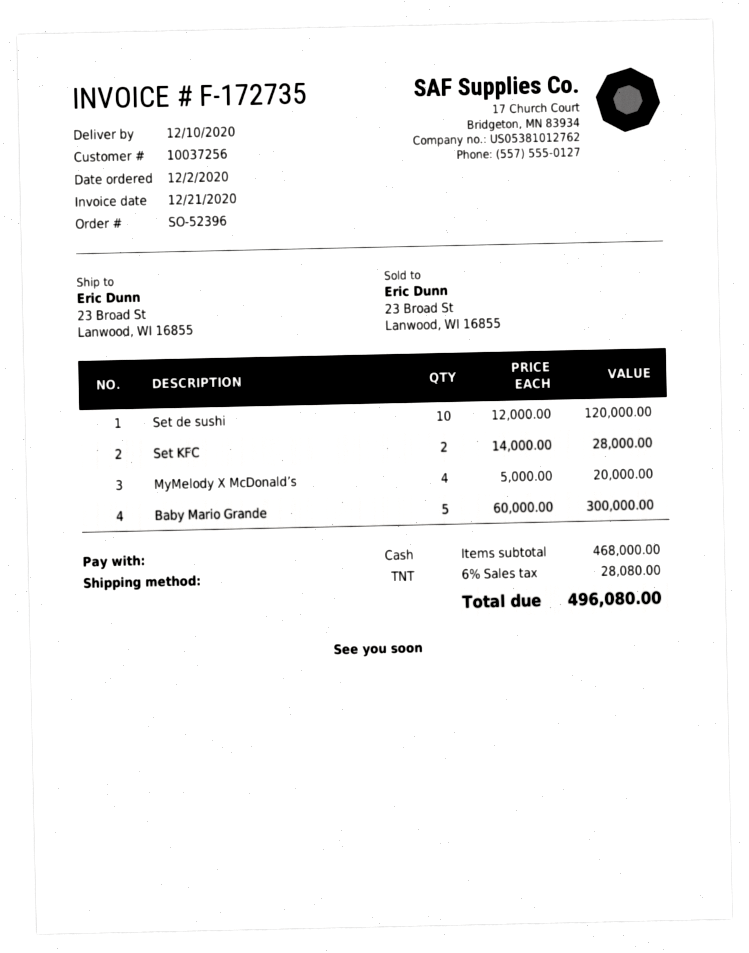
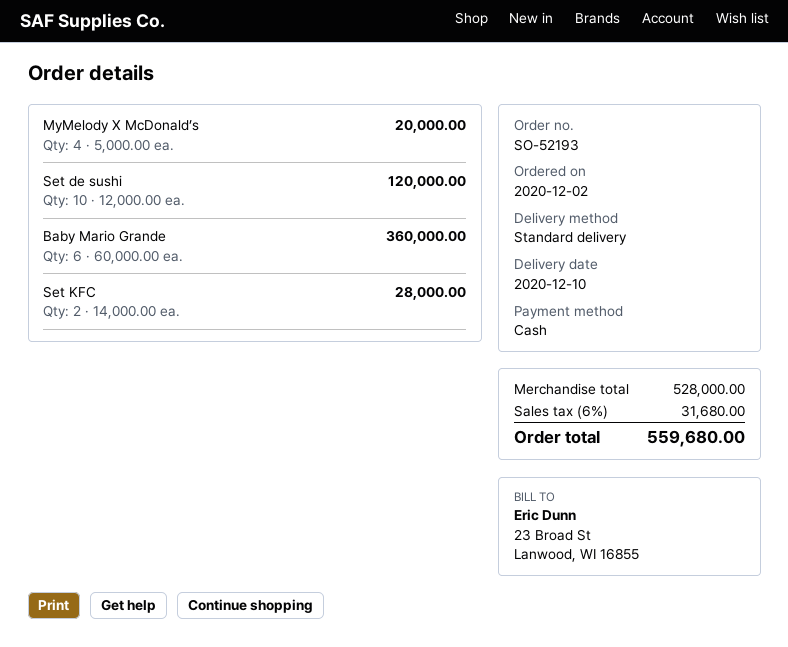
order number: SO-52396 -> SO-52193
shipping method: TNT -> standard
Baby Mario Grande: 5 x 60000.00 = 300000.00 -> 6 x 60000.00 = 360000.00
subtotal: 468000.00 -> 528000.00
tax: 6% = 28080.00 -> 6% = 31680.00
total: 496080.00 -> 559680.00

